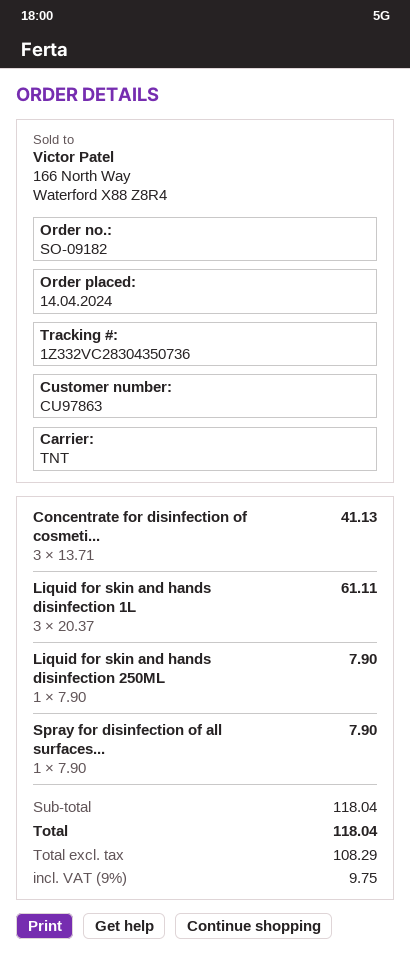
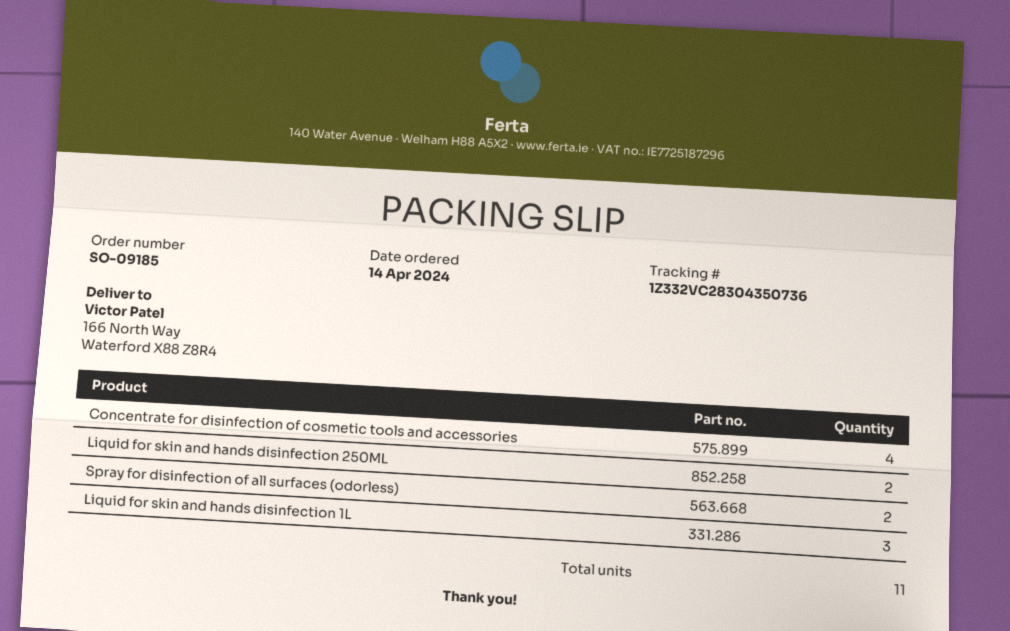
order number: SO-09182 -> SO-09185
Concentrate for disinfection of cosmeti...: 3 -> 4
Liquid for skin and hands disinfection 250ML: 1 -> 2
Spray for disinfection of all surfaces...: 1 -> 2

